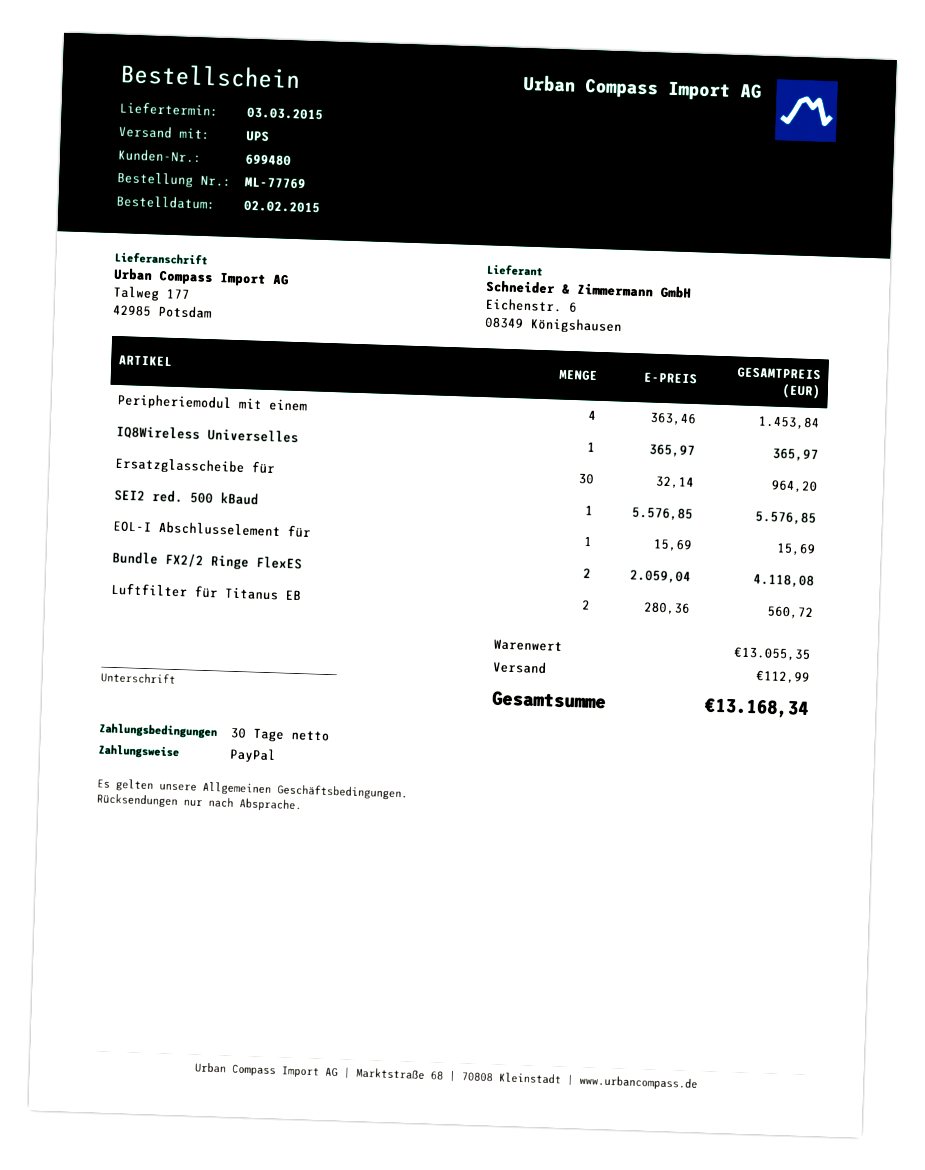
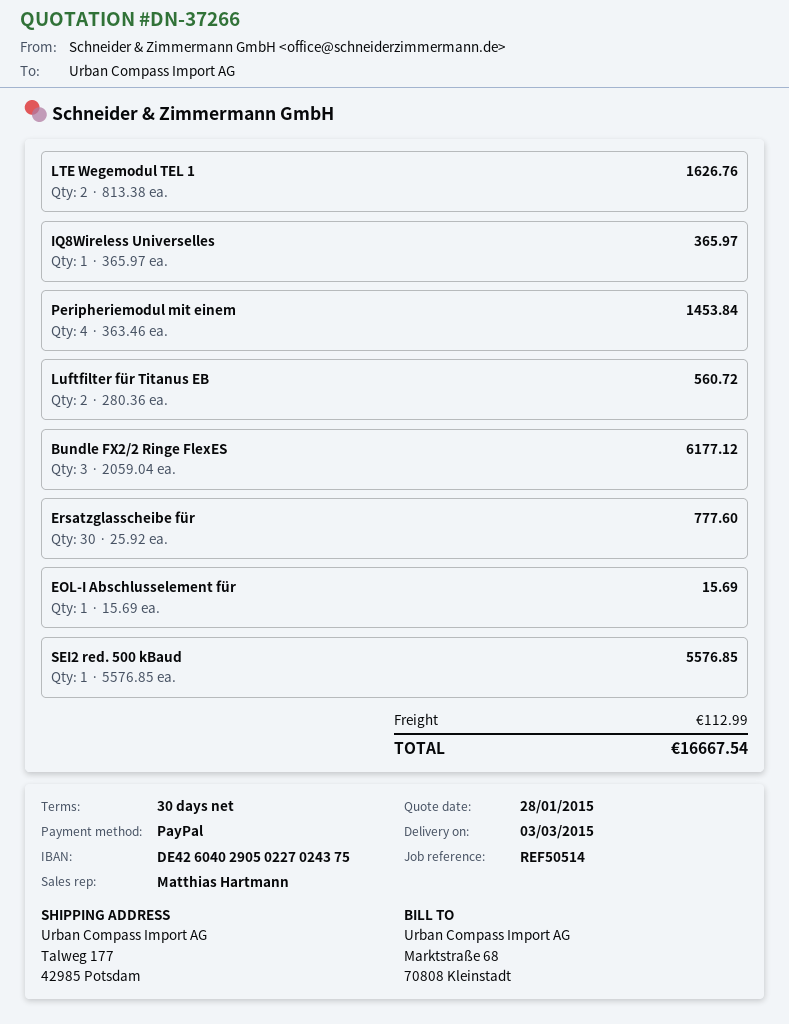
Ersatzglasscheibe für: 30 x 32.14 = 964.20 -> 30 x 25.92 = 777.60
Bundle FX2/2 Ringe FlexES: 2 x 2059.04 = 4118.08 -> 3 x 2059.04 = 6177.12
LTE Wegemodul TEL 1: none -> 2 x 813.38 = 1626.76
total: 13168.34 -> 16667.54

